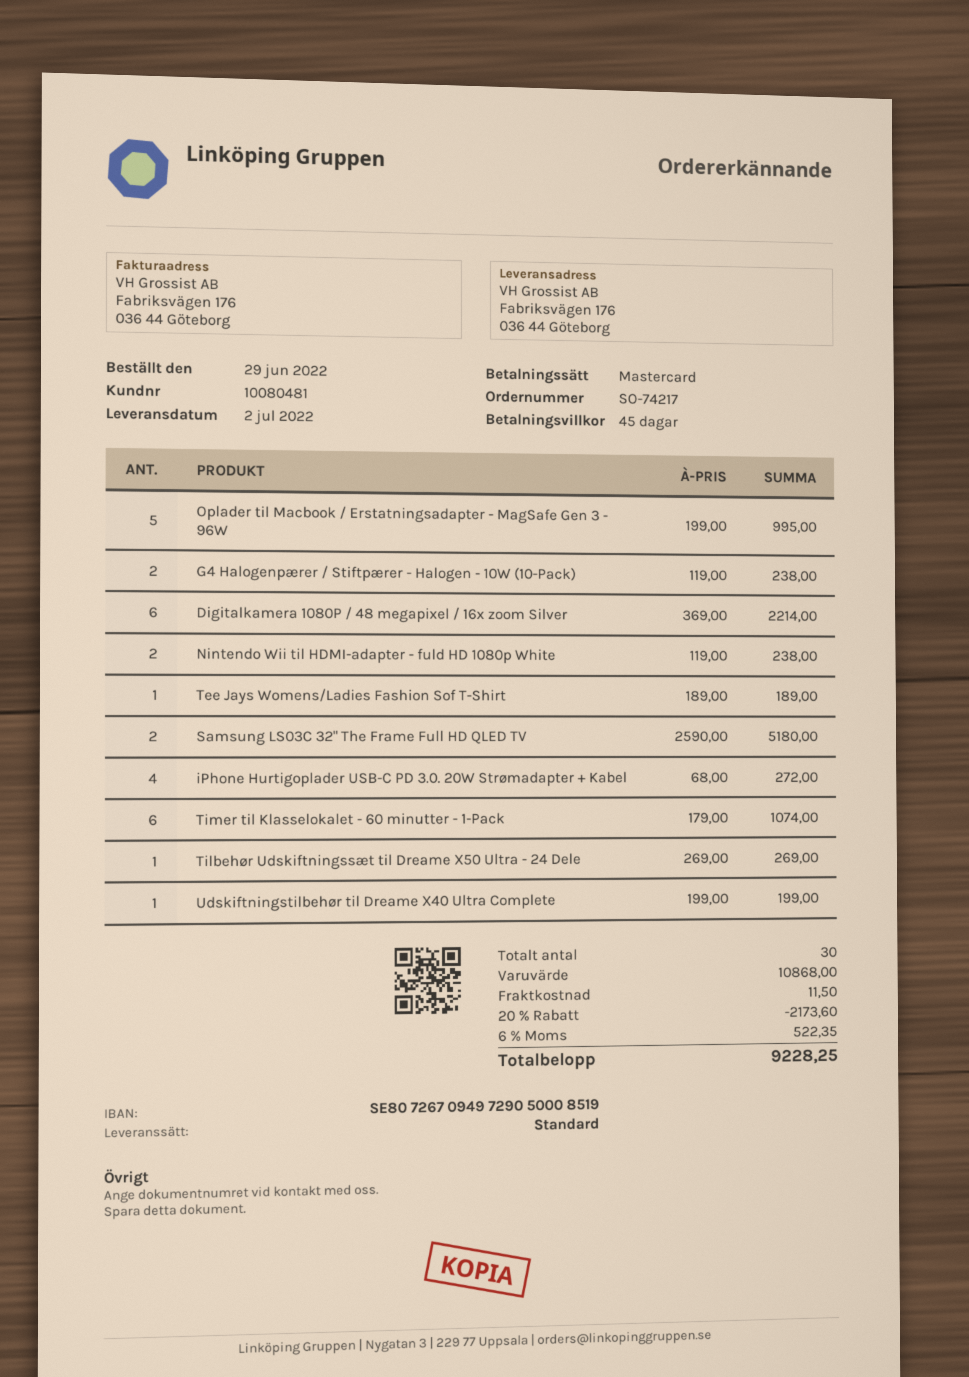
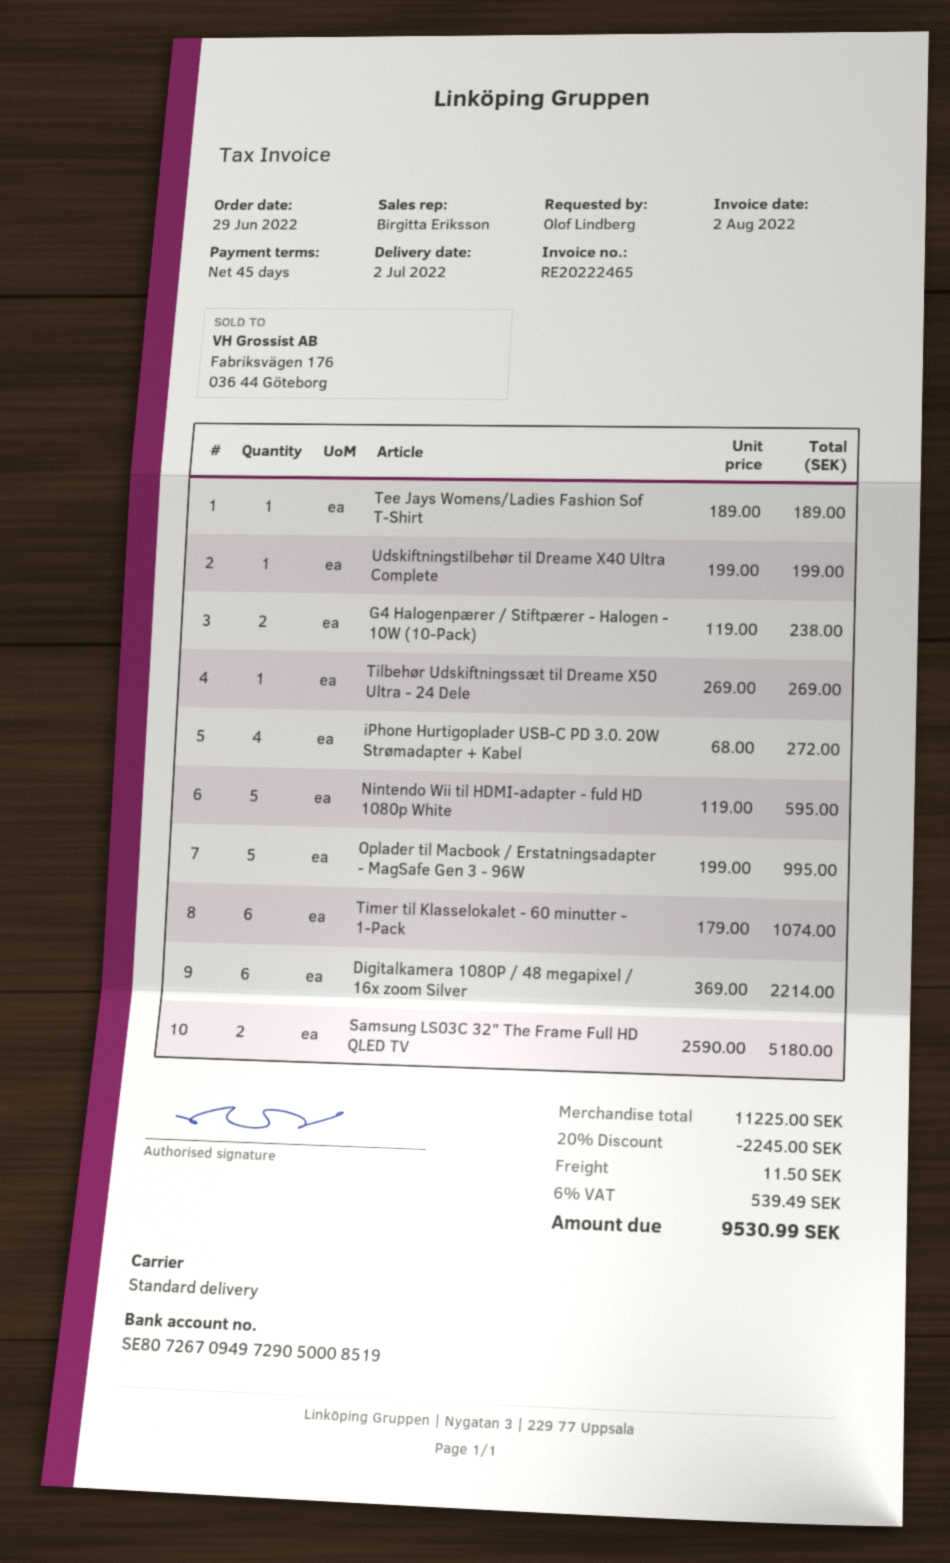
Nintendo Wii til HDMI-adapter - fuld HD 1080p White: 2 x 119.00 = 238.00 -> 5 x 119.00 = 595.00
subtotal: 10868.00 -> 11225.00
discount: 20% = 2173.60 -> 20% = 2245.00
tax: 6% = 522.35 -> 6% = 539.49
total: 9228.25 -> 9530.99

